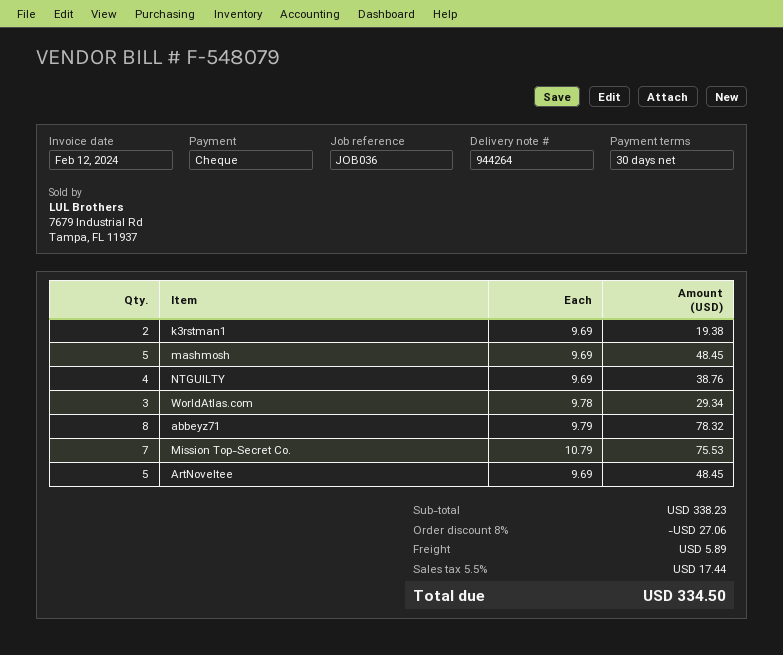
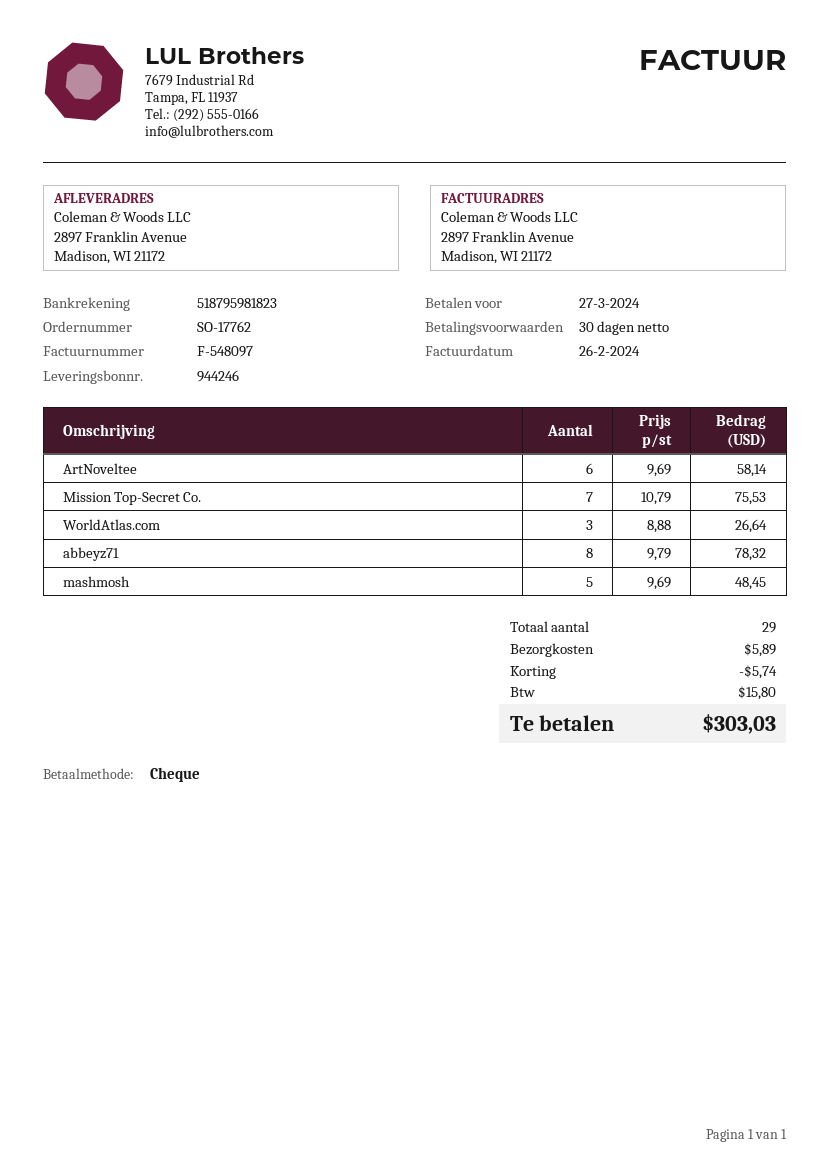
delivery note number: 944264 -> 944246
invoice number: F-548079 -> F-548097
invoice date: 2024-02-12 -> 2024-02-26
k3rstman1: 2 x 9.69 = 19.38 -> none
NTGUILTY: 4 x 9.69 = 38.76 -> none
WorldAtlas.com: 3 x 9.78 = 29.34 -> 3 x 8.88 = 26.64
ArtNoveltee: 5 x 9.69 = 48.45 -> 6 x 9.69 = 58.14
discount: 27.06 -> 5.74
tax: 17.44 -> 15.80
total: 334.50 -> 303.03

